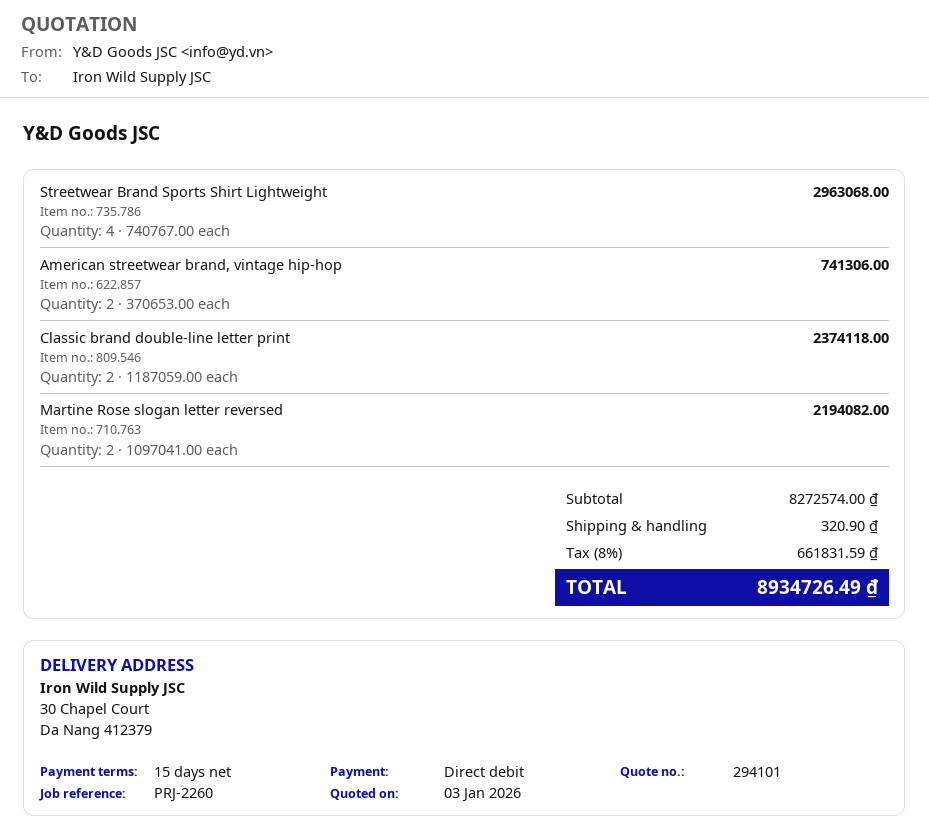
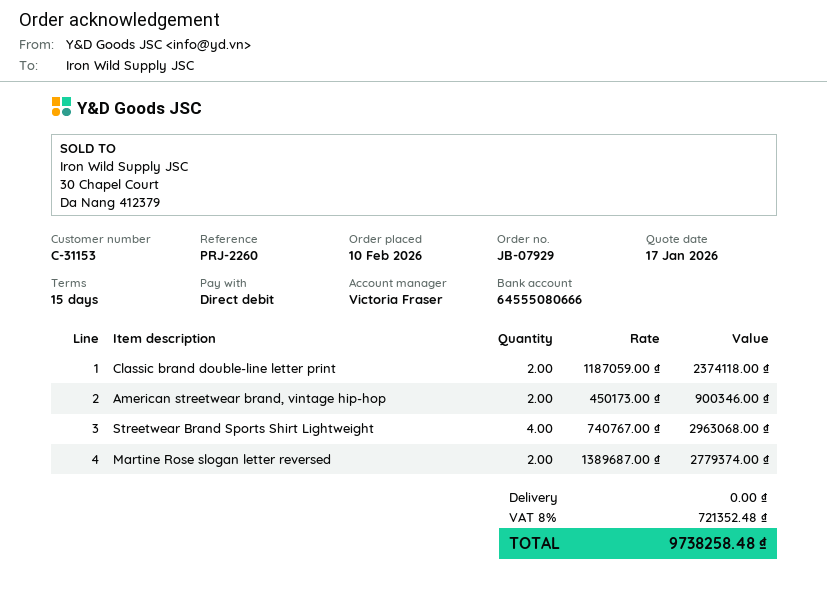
quote date: 2026-01-03 -> 2026-01-17
American streetwear brand, vintage hip-hop: 2 x 370653.00 = 741306.00 -> 2 x 450173.00 = 900346.00
Martine Rose slogan letter reversed: 2 x 1097041.00 = 2194082.00 -> 2 x 1389687.00 = 2779374.00
shipping: 320.90 -> 0.00
tax: 8% = 661831.59 -> 8% = 721352.48
total: 8934726.49 -> 9738258.48

